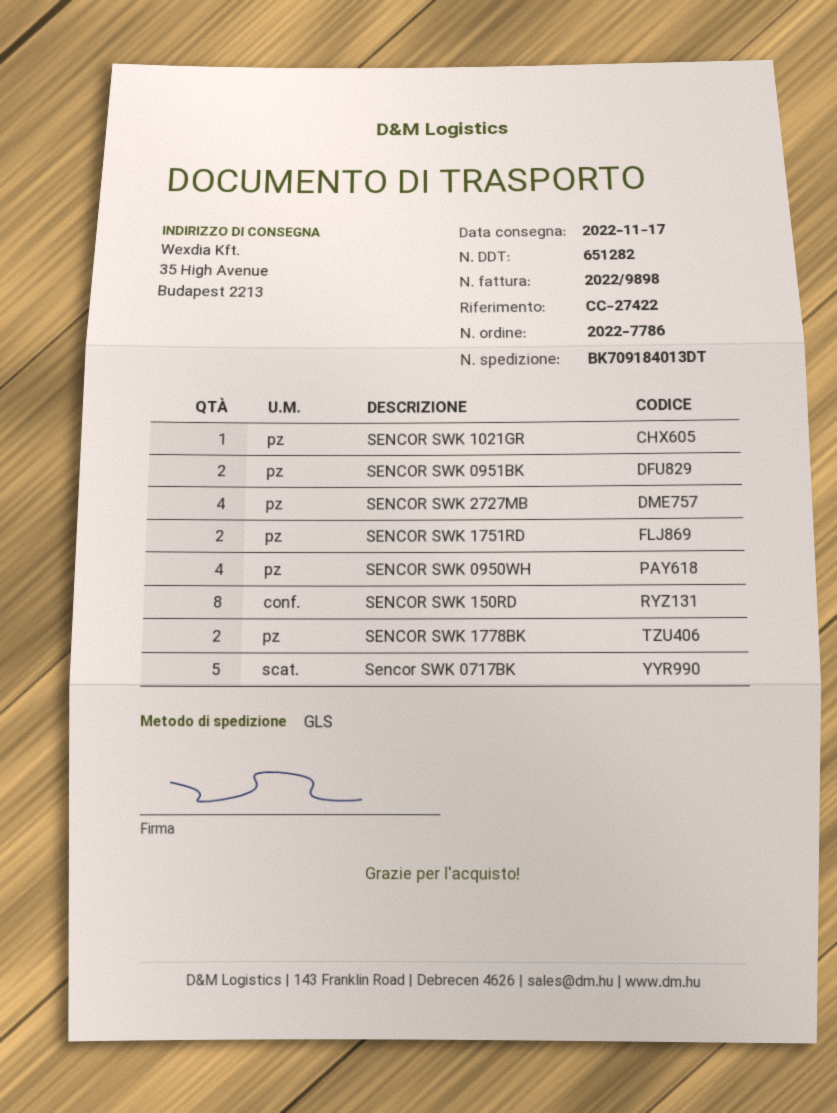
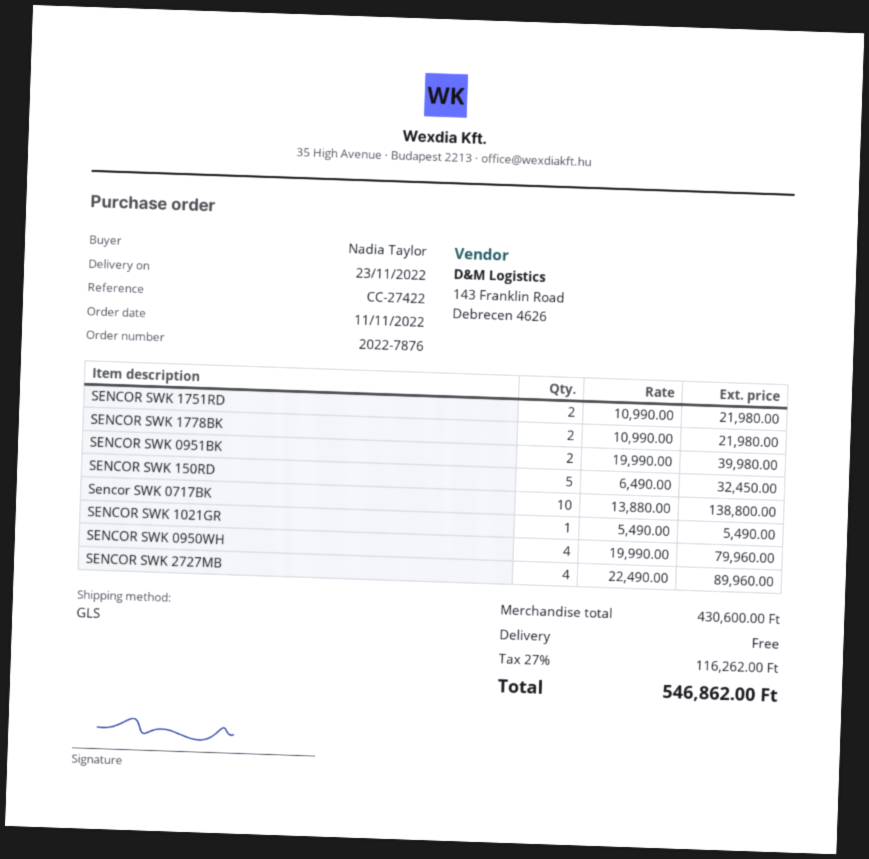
order number: 2022-7786 -> 2022-7876
delivery date: 2022-11-17 -> 2022-11-23
SENCOR SWK 150RD: 8 -> 5
Sencor SWK 0717BK: 5 -> 10

